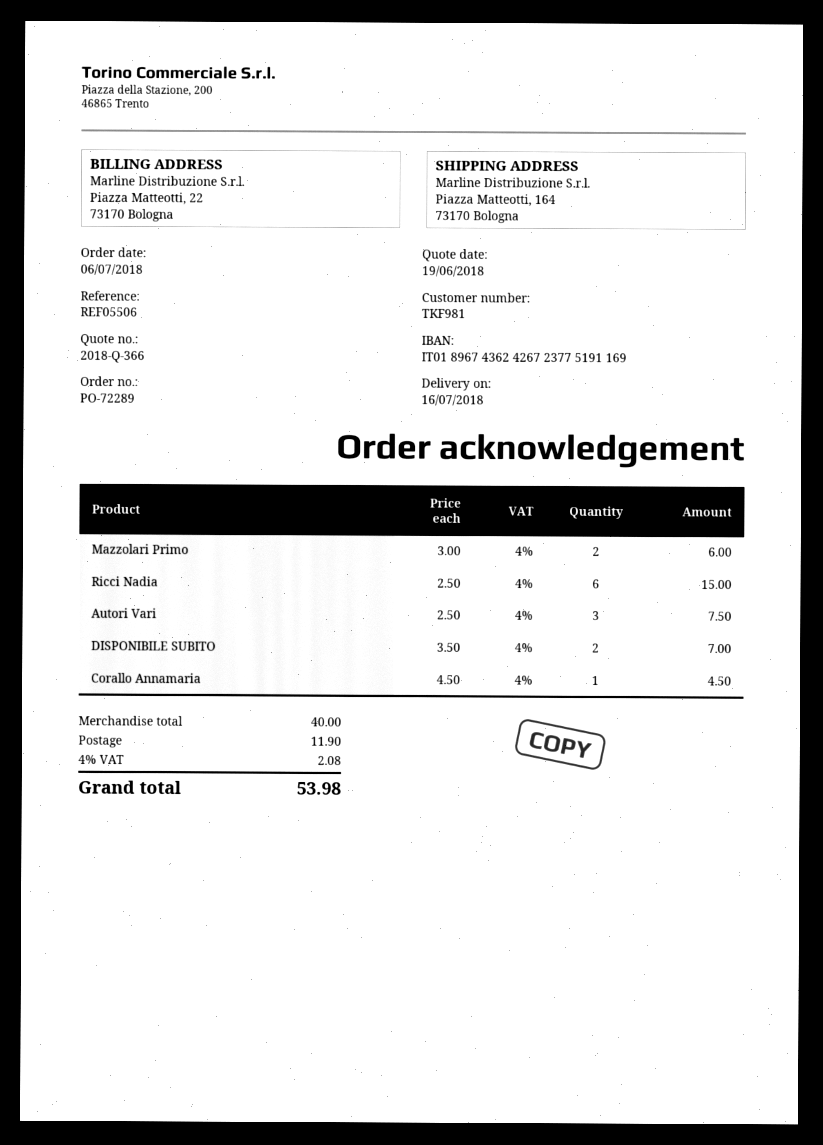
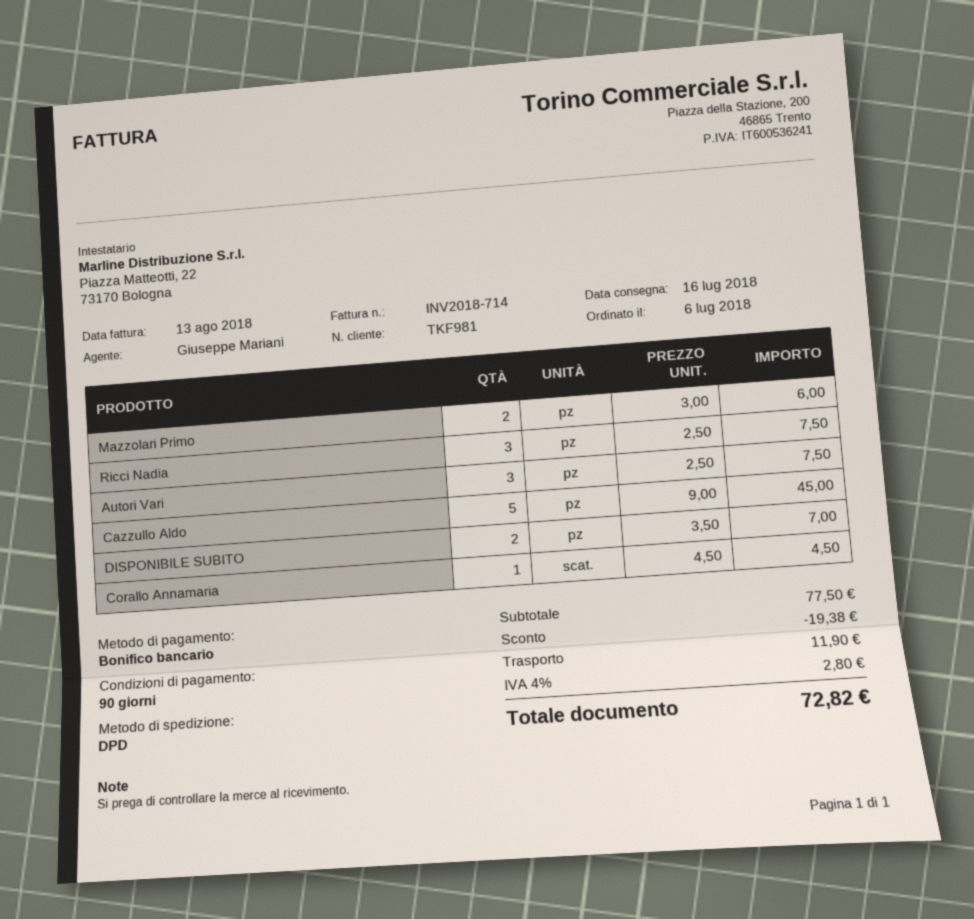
Ricci Nadia: 6 x 2.50 = 15.00 -> 3 x 2.50 = 7.50
Cazzullo Aldo: none -> 5 x 9.00 = 45.00
subtotal: 40.00 -> 77.50
discount: none -> 19.38
tax: 4% = 2.08 -> 4% = 2.80
total: 53.98 -> 72.82

